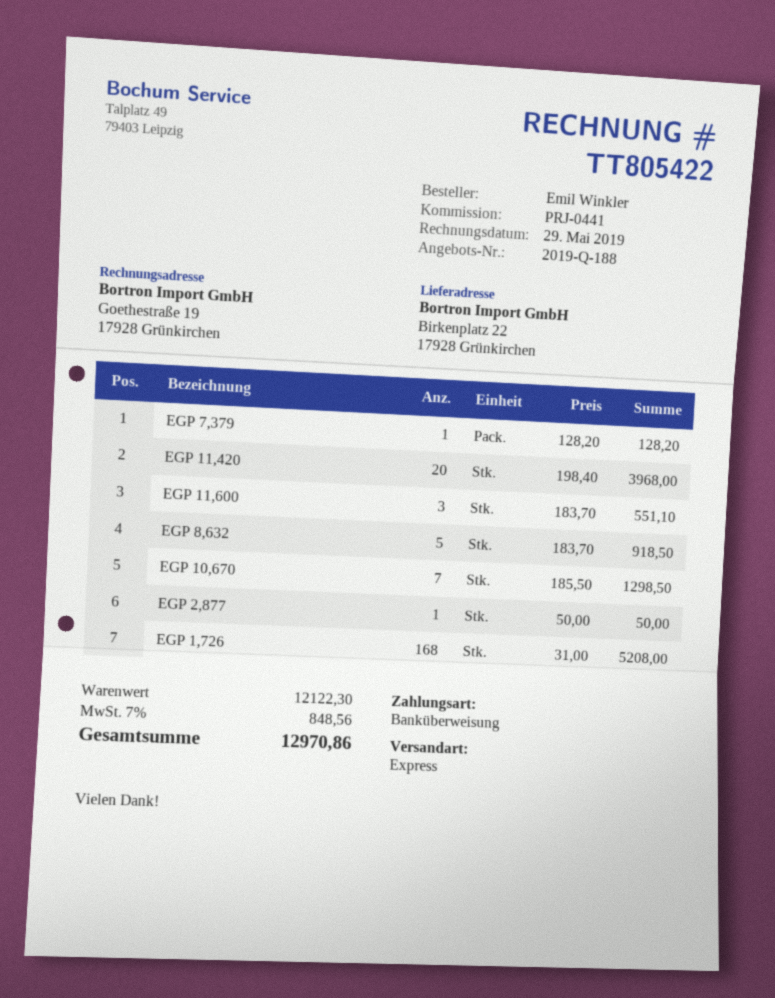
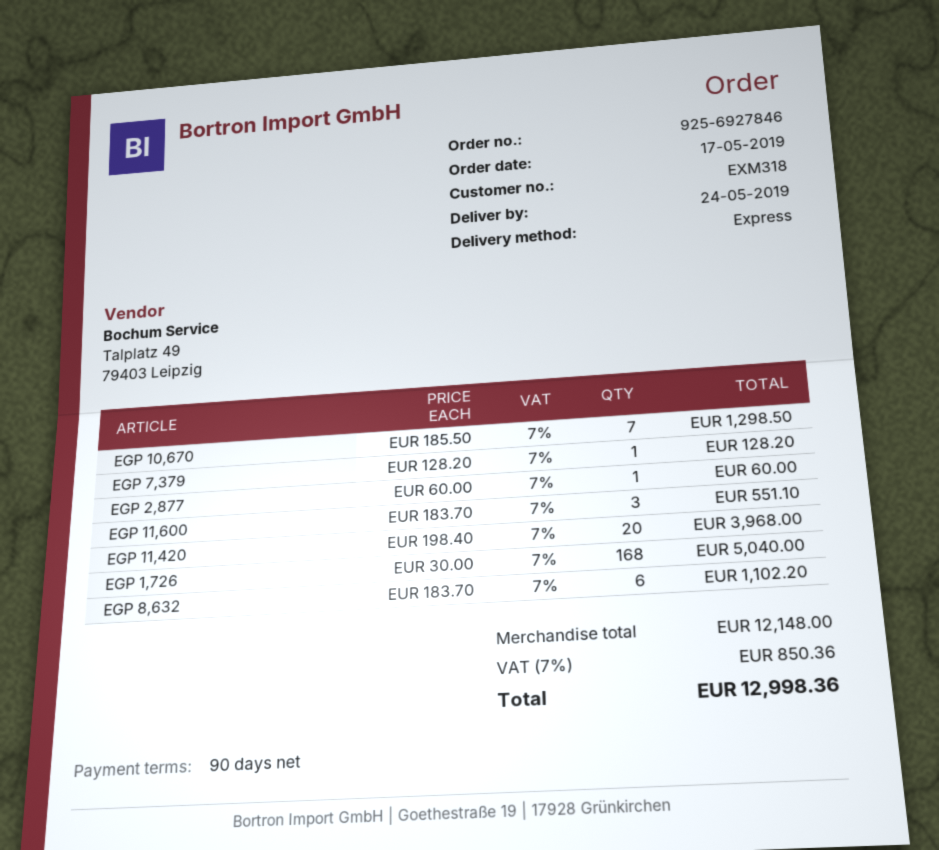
EGP 8,632: 5 x 183.70 = 918.50 -> 6 x 183.70 = 1102.20
EGP 2,877: 1 x 50.00 = 50.00 -> 1 x 60.00 = 60.00
EGP 1,726: 168 x 31.00 = 5208.00 -> 168 x 30.00 = 5040.00
subtotal: 12122.30 -> 12148.00
tax: 7% = 848.56 -> 7% = 850.36
total: 12970.86 -> 12998.36

